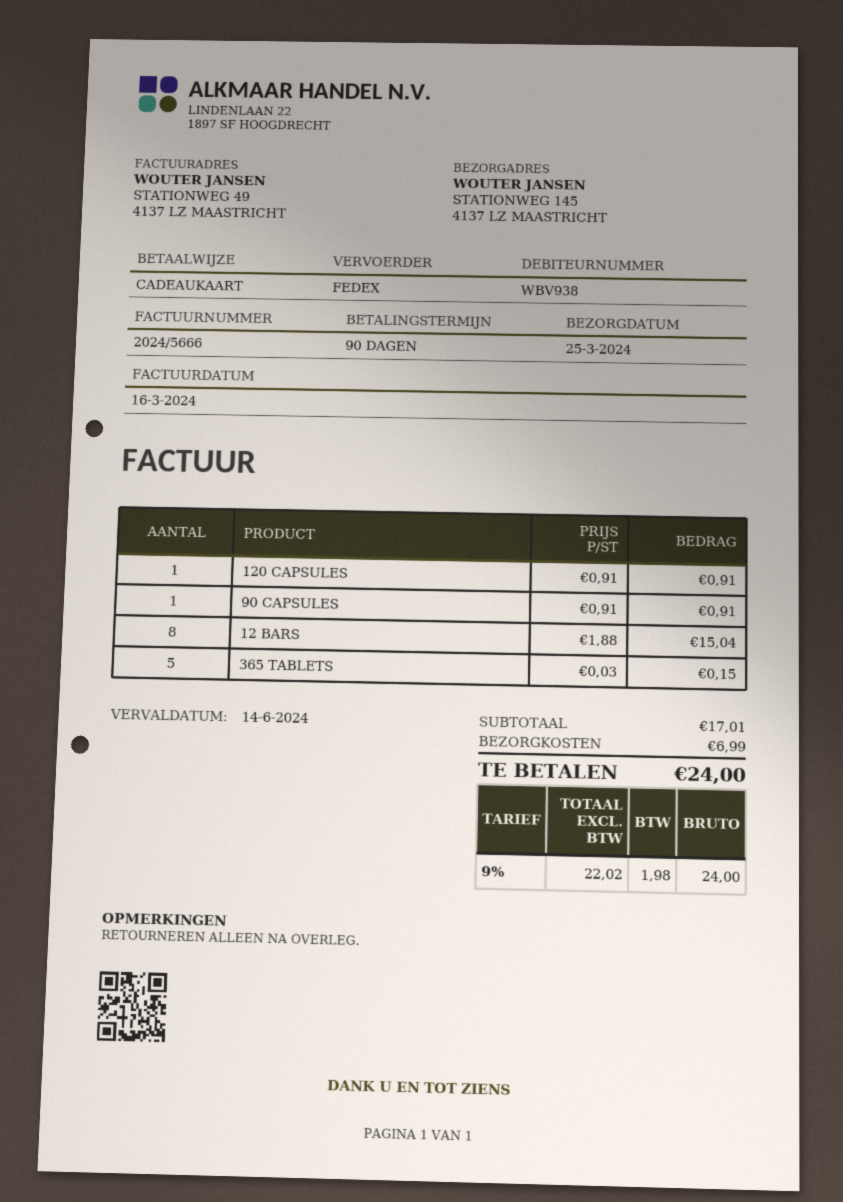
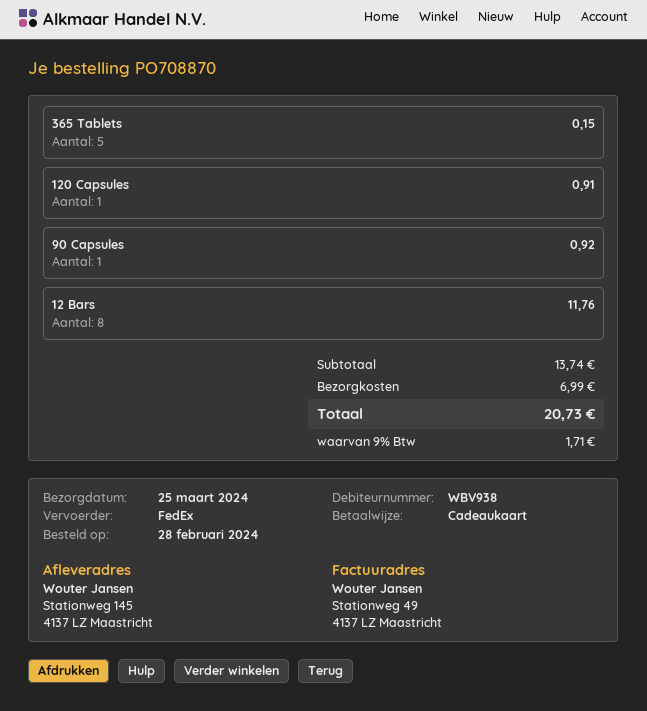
90 CAPSULES: 1 for 0.91 -> 1 for 0.92
12 BARS: 8 for 15.04 -> 8 for 11.76
subtotal: 17.01 -> 13.74
tax: 9% = 1.98 -> 9% = 1.71
total: 24.00 -> 20.73

